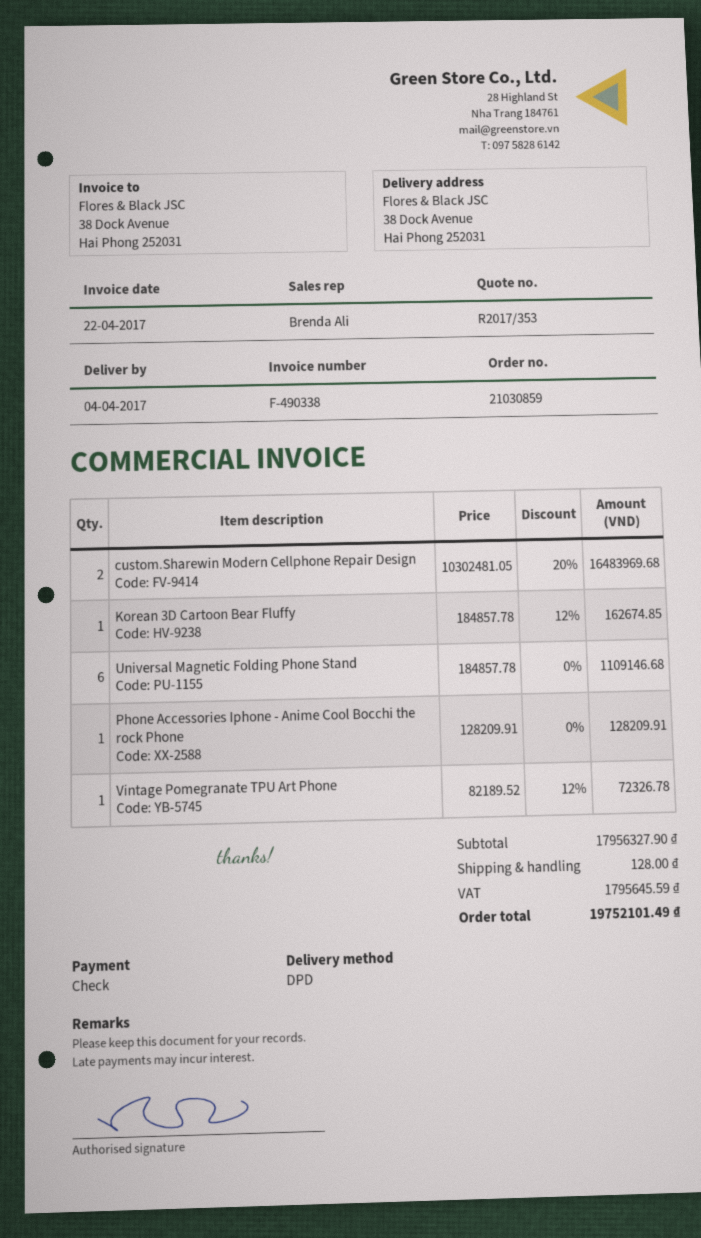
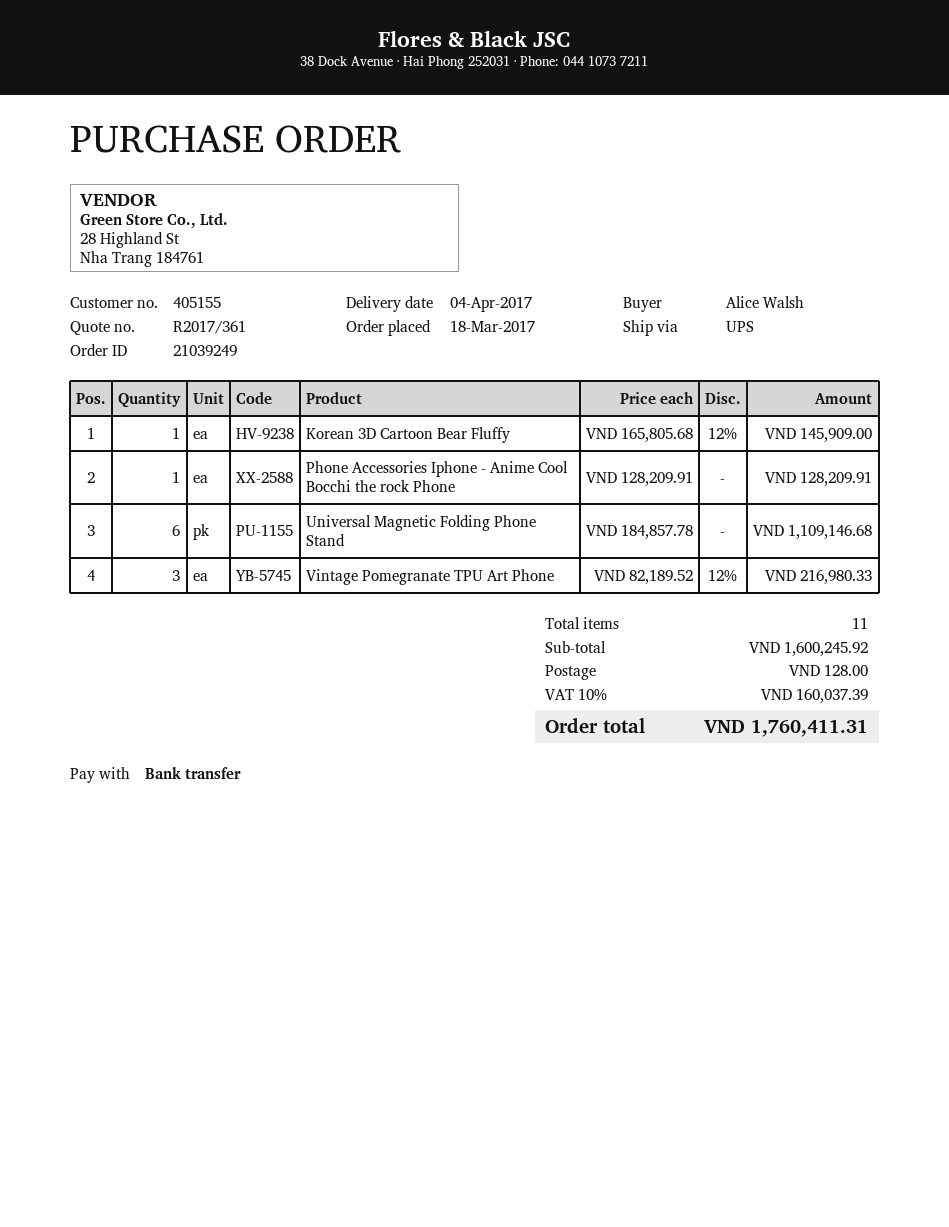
quote number: R2017/353 -> R2017/361
order number: 21030859 -> 21039249
payment method: cheque -> bank transfer
shipping method: DPD -> UPS
custom.Sharewin Modern Cellphone Repair Design: 2 x 10302481.05 - 20% = 16483969.68 -> none
Korean 3D Cartoon Bear Fluffy: 1 x 184857.78 - 12% = 162674.85 -> 1 x 165805.68 - 12% = 145909.00
Vintage Pomegranate TPU Art Phone: 1 x 82189.52 - 12% = 72326.78 -> 3 x 82189.52 - 12% = 216980.33
subtotal: 17956327.90 -> 1600245.92
tax: 1795645.59 -> 160037.39
total: 19752101.49 -> 1760411.31

